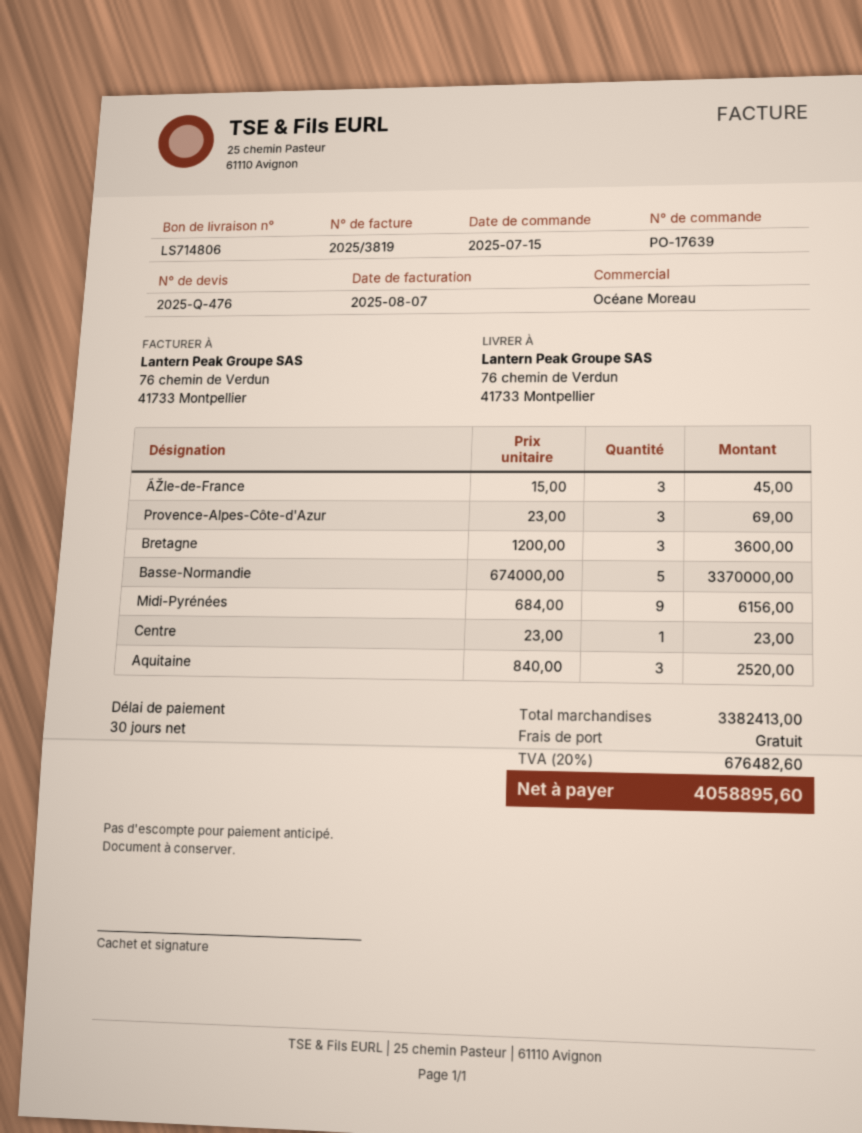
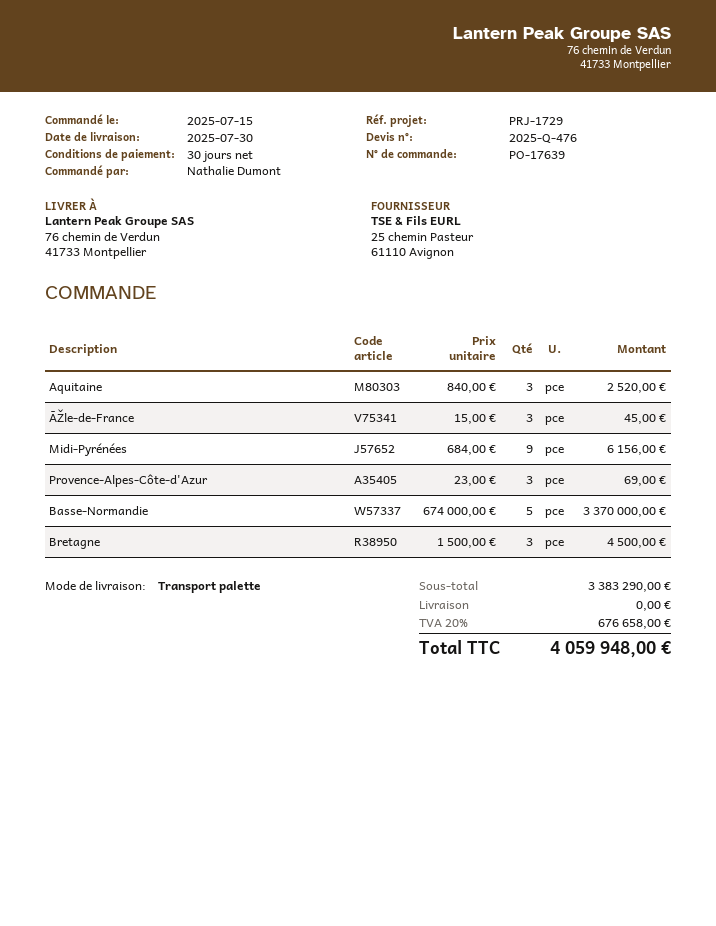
Bretagne: 3 x 1200.00 = 3600.00 -> 3 x 1500.00 = 4500.00
Centre: 1 x 23.00 = 23.00 -> none
subtotal: 3382413.00 -> 3383290.00
tax: 20% = 676482.60 -> 20% = 676658.00
total: 4058895.60 -> 4059948.00

